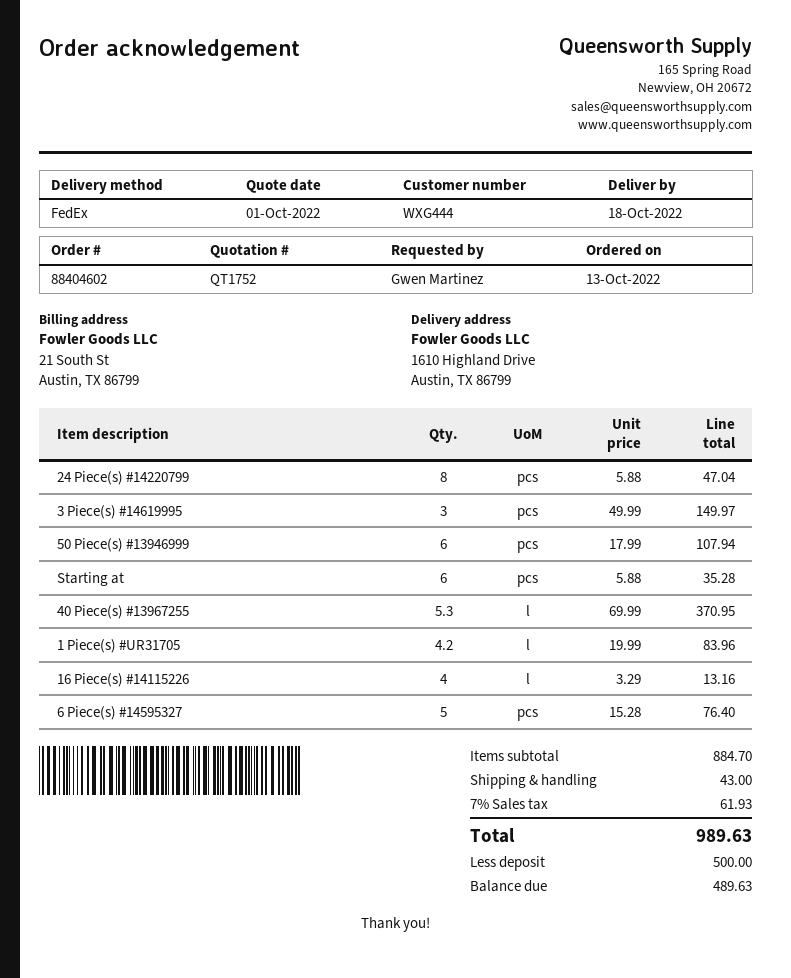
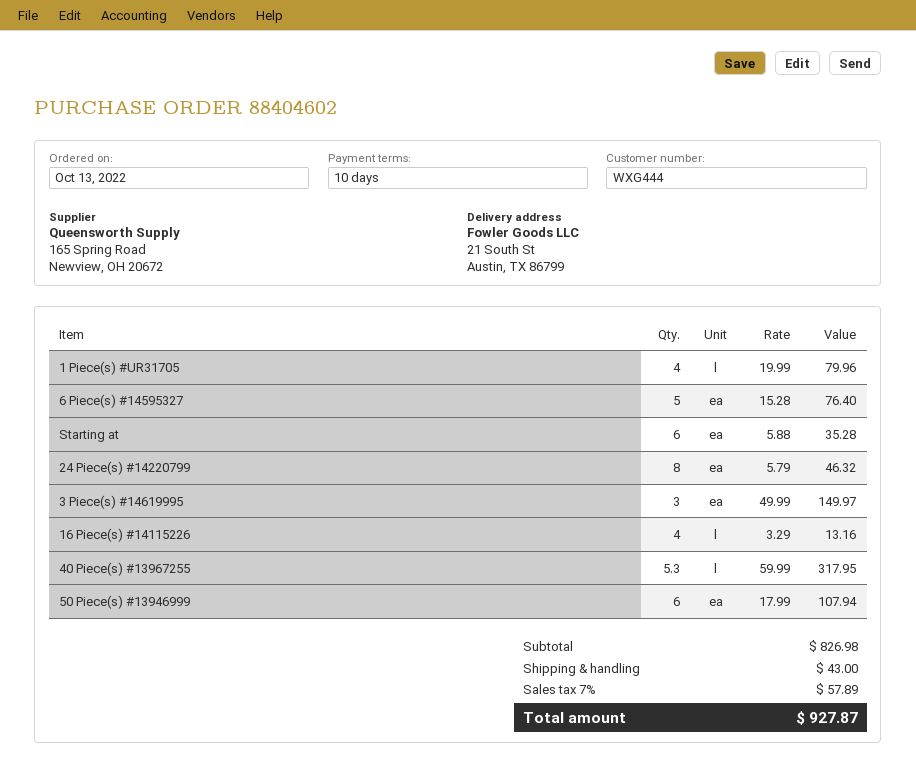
ship to: 1610 Highland Drive, Austin, TX 86799 -> 21 South St, Austin, TX 86799
24 Piece(s) #14220799: 8 x 5.88 = 47.04 -> 8 x 5.79 = 46.32
40 Piece(s) #13967255: 5.3 x 69.99 = 370.95 -> 5.3 x 59.99 = 317.95
1 Piece(s) #UR31705: 4.2 x 19.99 = 83.96 -> 4 x 19.99 = 79.96
subtotal: 884.70 -> 826.98
tax: 7% = 61.93 -> 7% = 57.89
total: 989.63 -> 927.87

